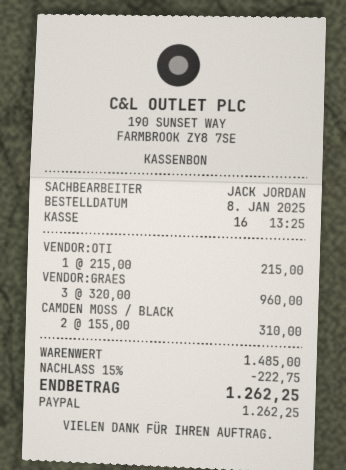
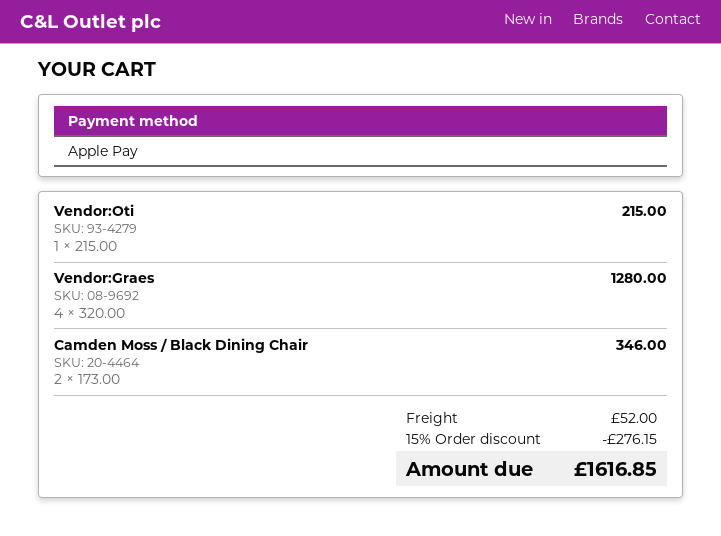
payment method: PayPal -> Apple Pay
VENDOR:GRAES: 3 x 320.00 = 960.00 -> 4 x 320.00 = 1280.00
CAMDEN MOSS / BLACK: 2 x 155.00 = 310.00 -> 2 x 173.00 = 346.00
discount: 15% = 222.75 -> 15% = 276.15
shipping: none -> 52.00
total: 1262.25 -> 1616.85

